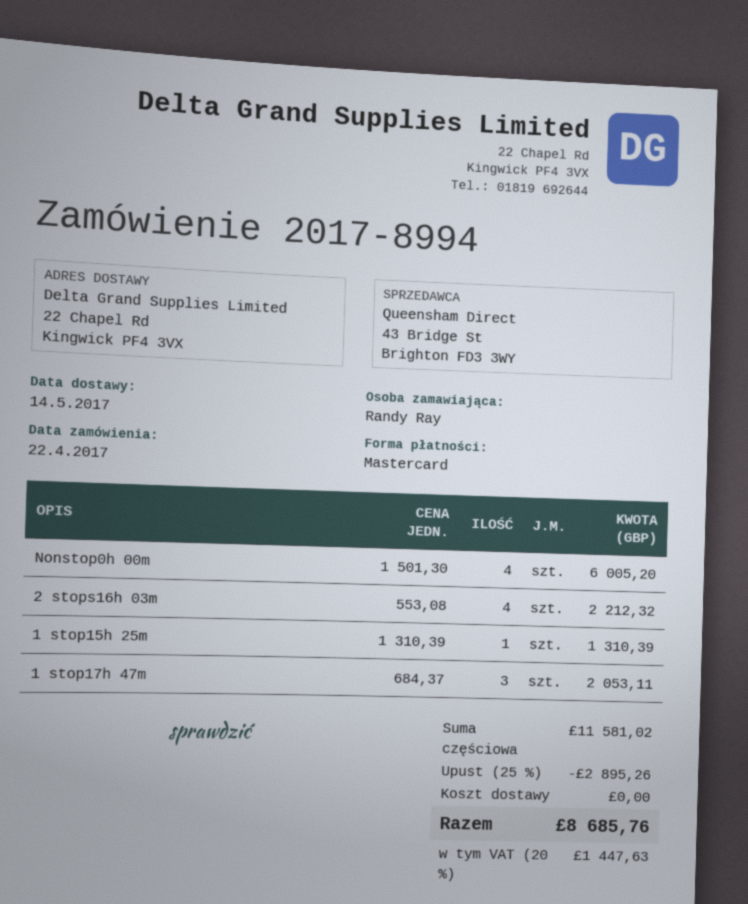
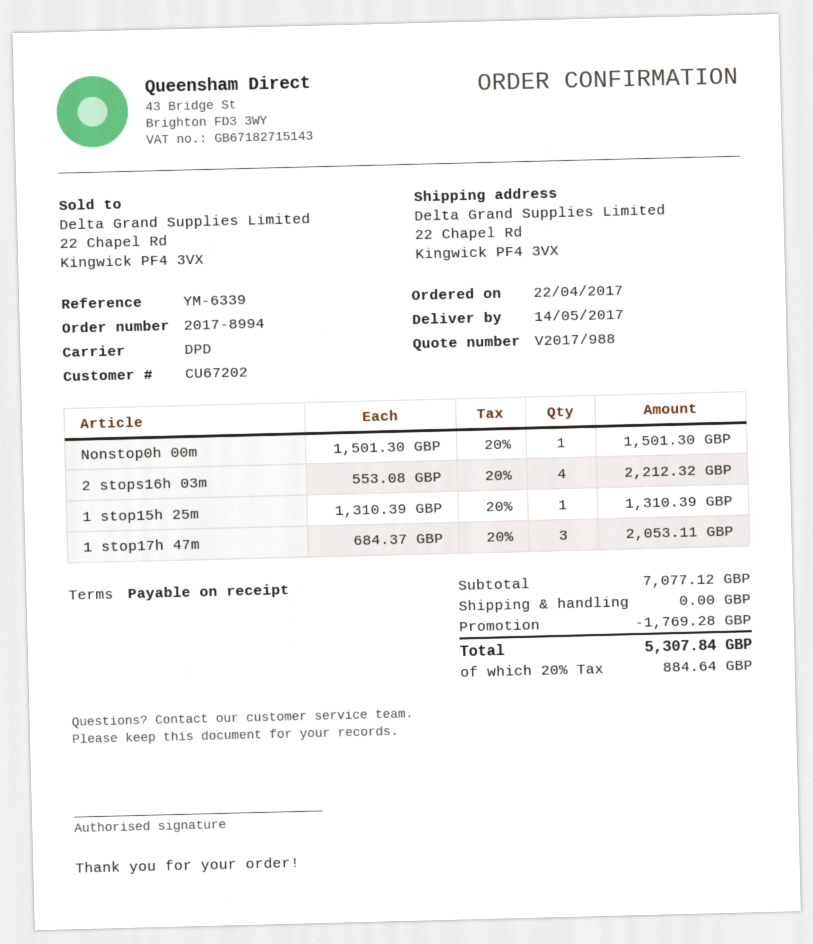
Nonstop0h 00m: 4 x 1501.30 = 6005.20 -> 1 x 1501.30 = 1501.30
subtotal: 11581.02 -> 7077.12
discount: 2895.26 -> 1769.28
tax: 20% = 1447.63 -> 20% = 884.64
total: 8685.76 -> 5307.84

